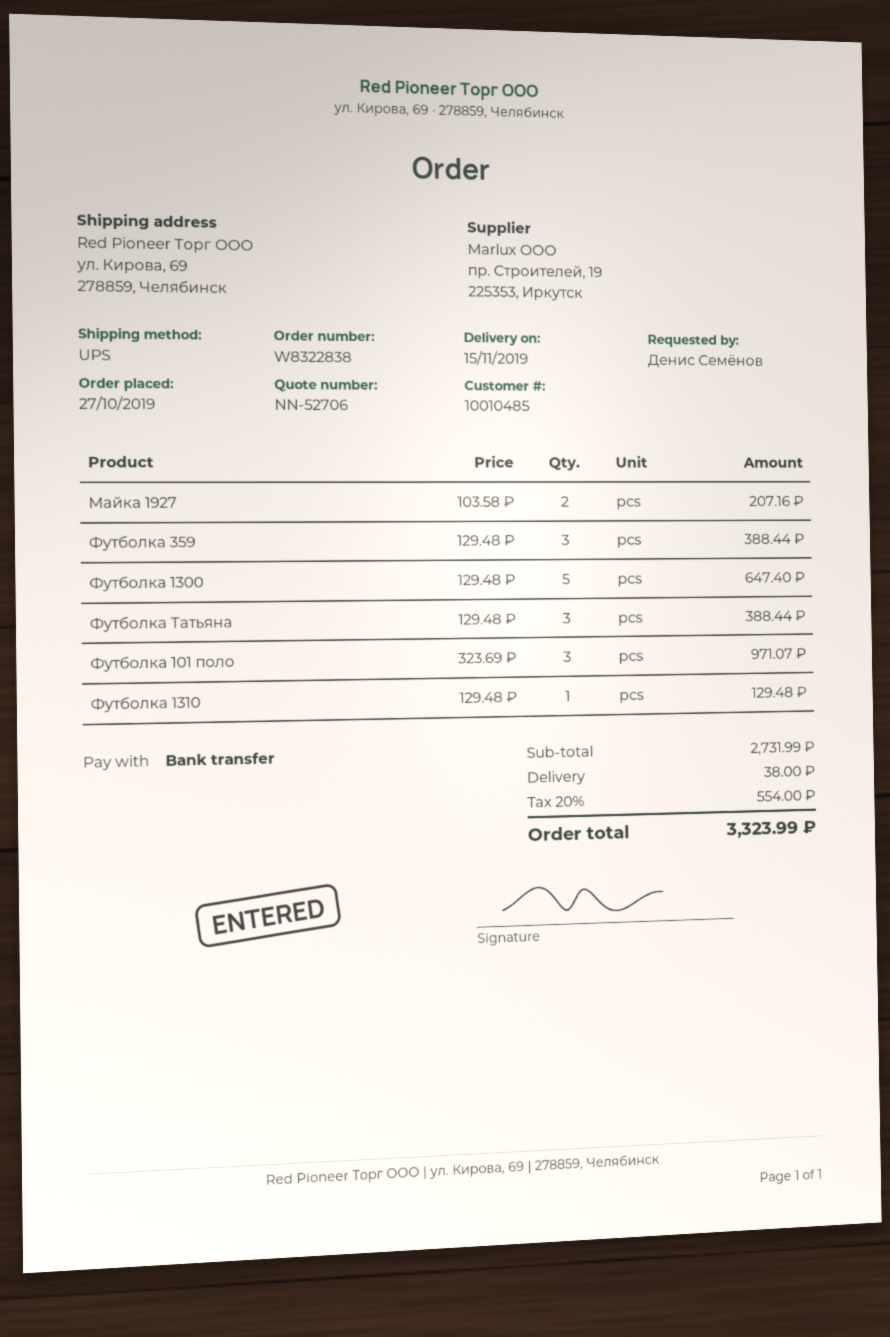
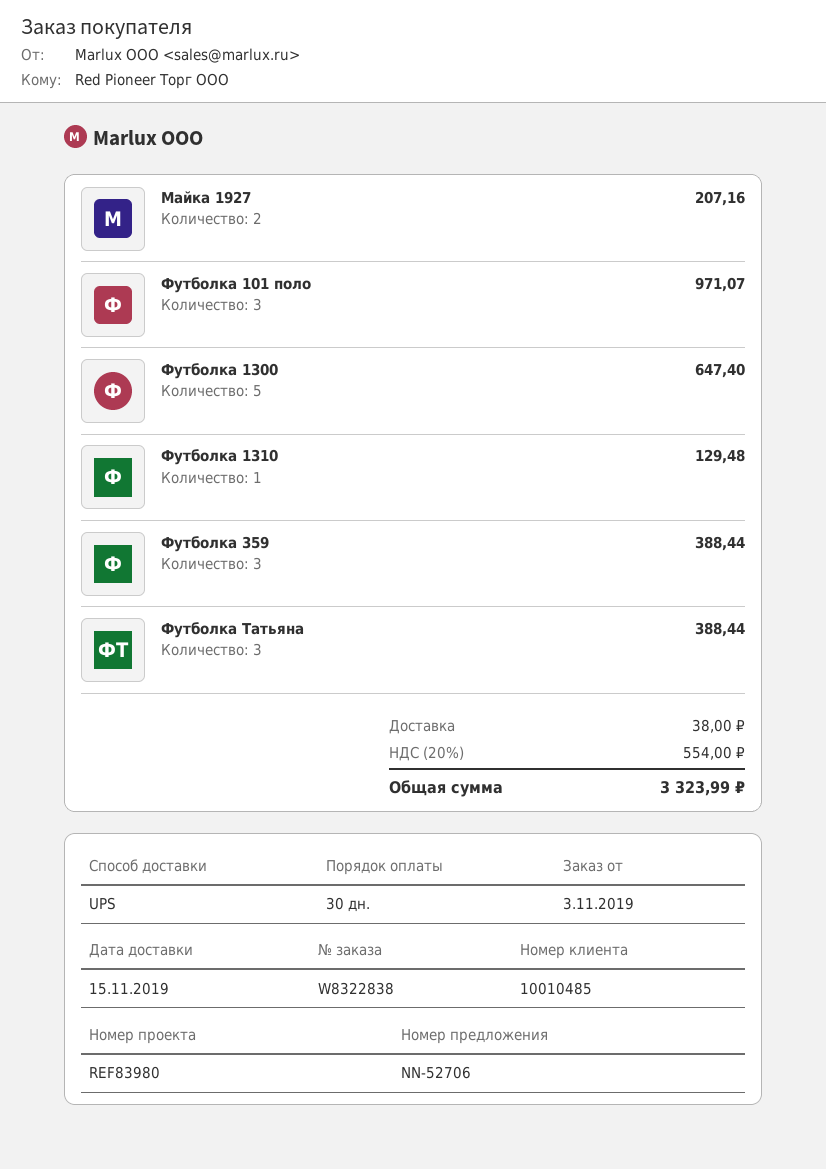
order date: 2019-10-27 -> 2019-11-03

